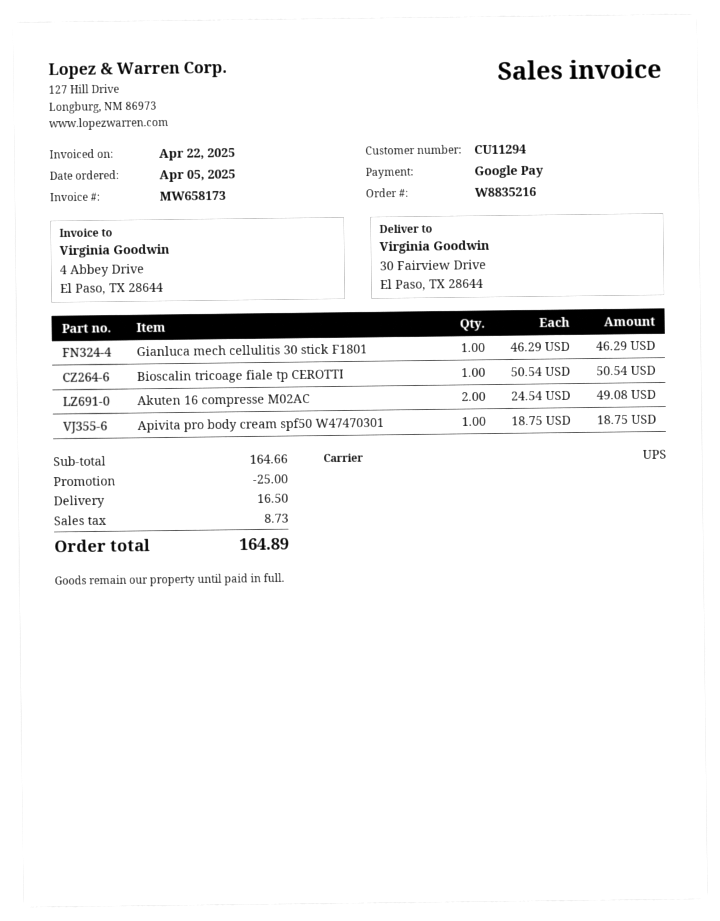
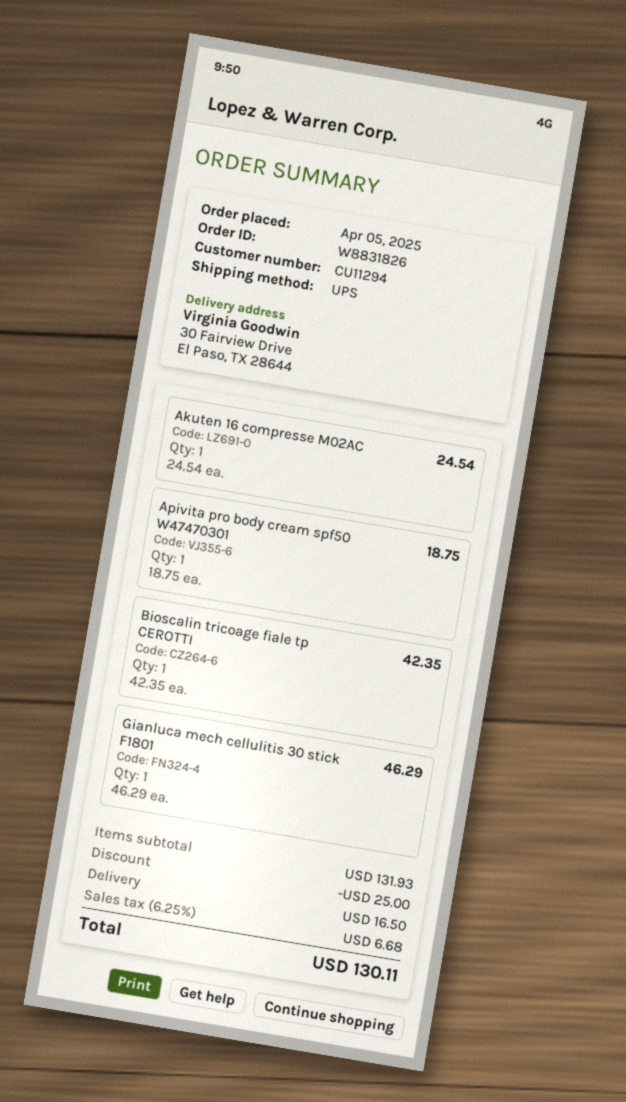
order number: W8835216 -> W8831826
Bioscalin tricoage fiale tp CEROTTI: 1 x 50.54 = 50.54 -> 1 x 42.35 = 42.35
Akuten 16 compresse M02AC: 2 x 24.54 = 49.08 -> 1 x 24.54 = 24.54
subtotal: 164.66 -> 131.93
tax: 8.73 -> 6.68
total: 164.89 -> 130.11

